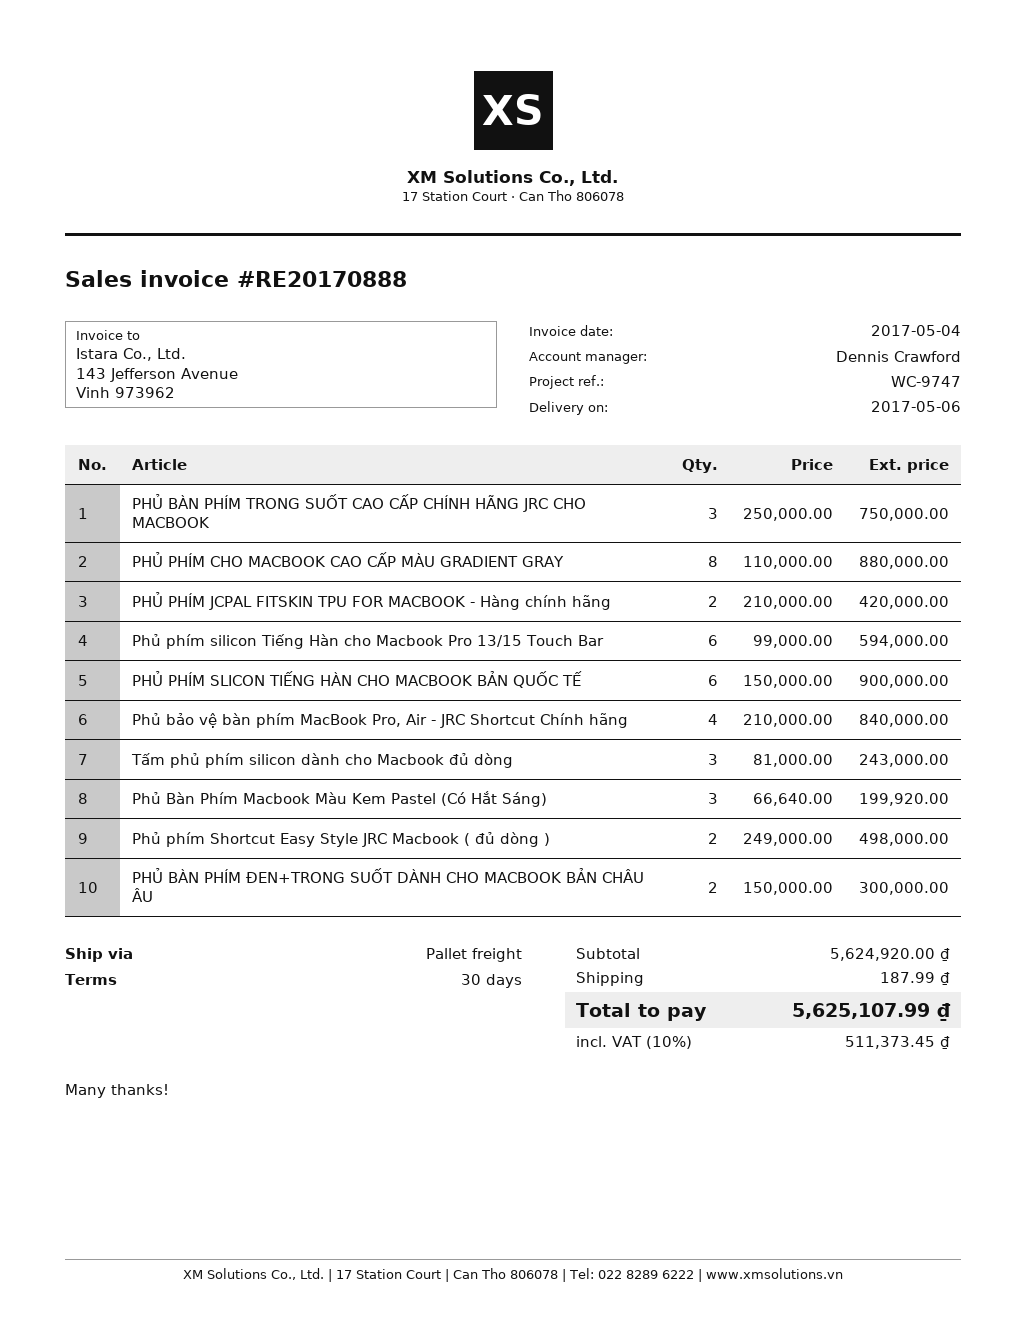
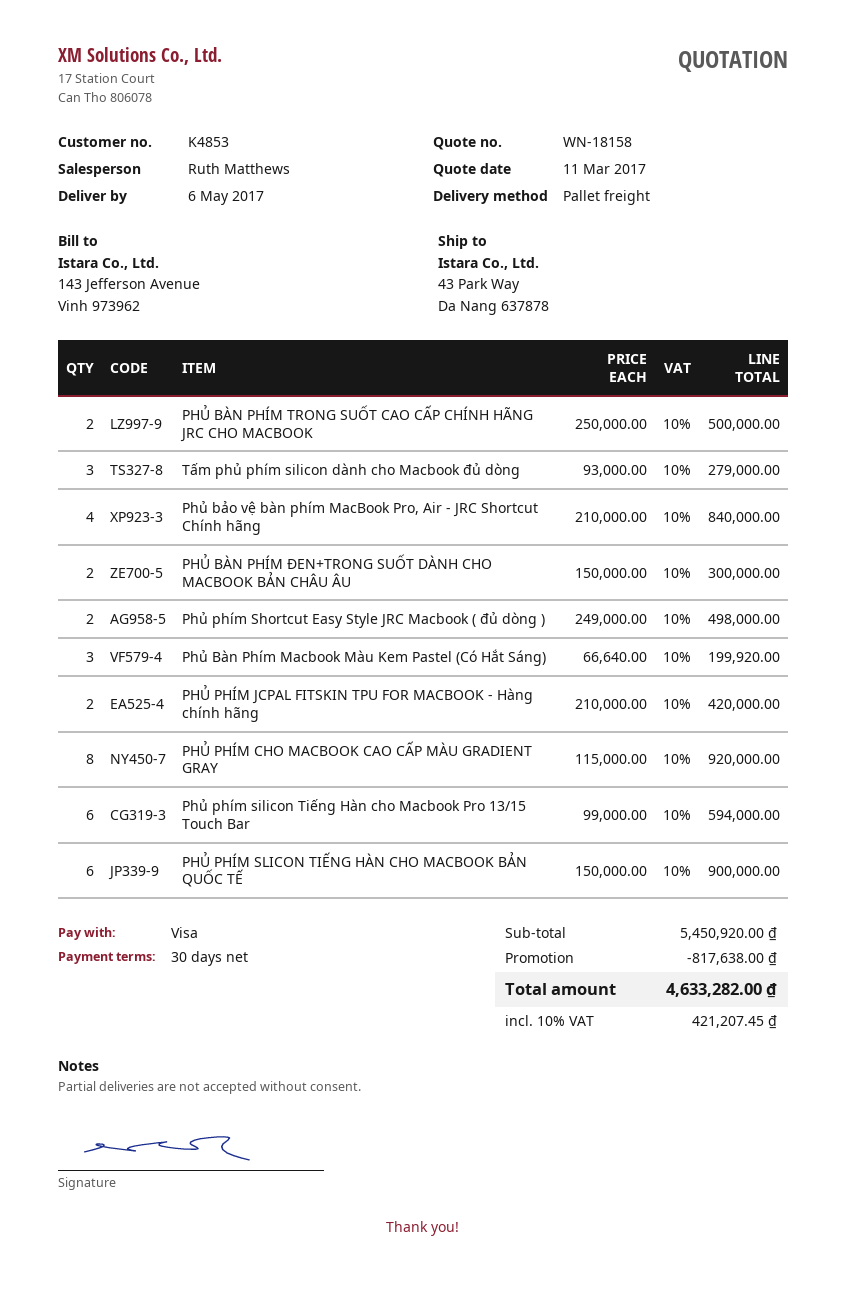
sales rep: Dennis Crawford -> Ruth Matthews
PHỦ BÀN PHÍM TRONG SUỐT CAO CẤP CHÍNH HÃNG JRC CHO MACBOOK: 3 x 250000.00 = 750000.00 -> 2 x 250000.00 = 500000.00
PHỦ PHÍM CHO MACBOOK CAO CẤP MÀU GRADIENT GRAY: 8 x 110000.00 = 880000.00 -> 8 x 115000.00 = 920000.00
Tấm phủ phím silicon dành cho Macbook đủ dòng: 3 x 81000.00 = 243000.00 -> 3 x 93000.00 = 279000.00
subtotal: 5624920.00 -> 5450920.00
discount: none -> 817638.00
shipping: 187.99 -> none
tax: 10% = 511373.45 -> 10% = 421207.45
total: 5625107.99 -> 4633282.00

